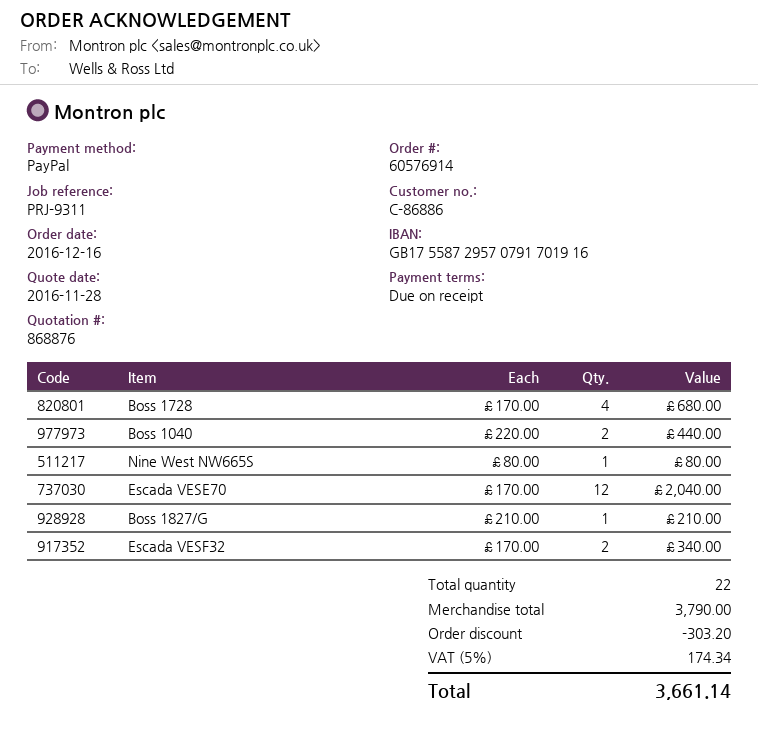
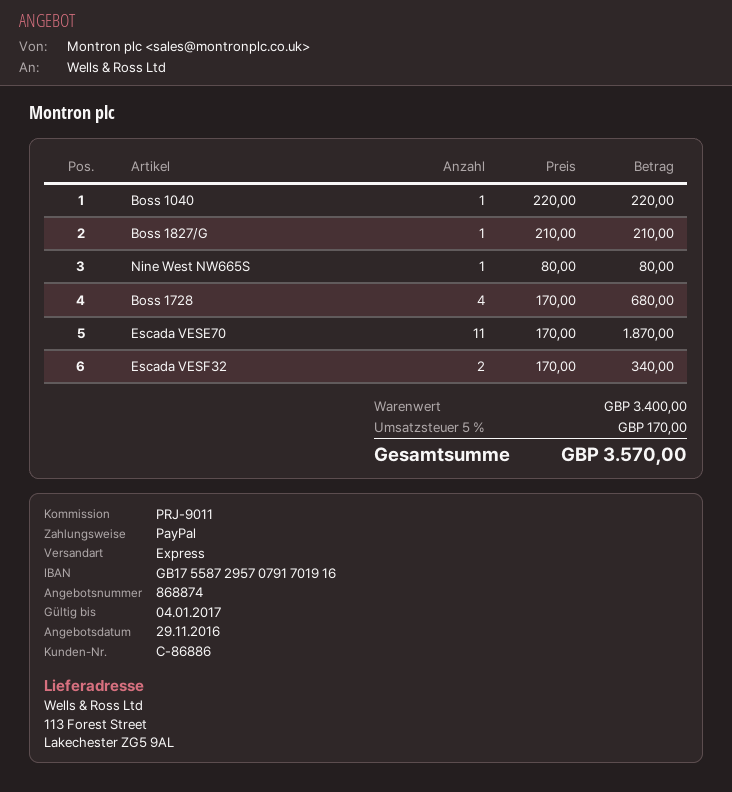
quote number: 868876 -> 868874
quote date: 2016-11-28 -> 2016-11-29
reference: PRJ-9311 -> PRJ-9011
Boss 1040: 2 x 220.00 = 440.00 -> 1 x 220.00 = 220.00
Escada VESE70: 12 x 170.00 = 2040.00 -> 11 x 170.00 = 1870.00
subtotal: 3790.00 -> 3400.00
discount: 303.20 -> none
tax: 5% = 174.34 -> 5% = 170.00
total: 3661.14 -> 3570.00

